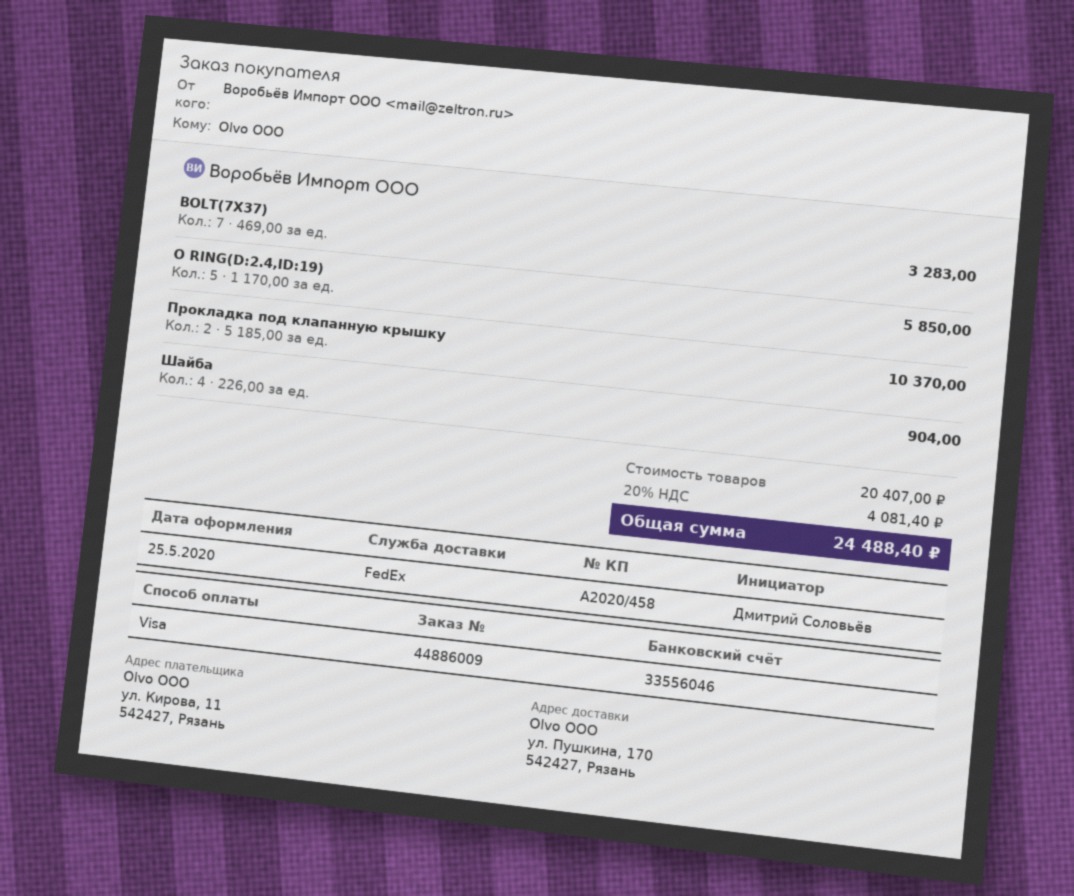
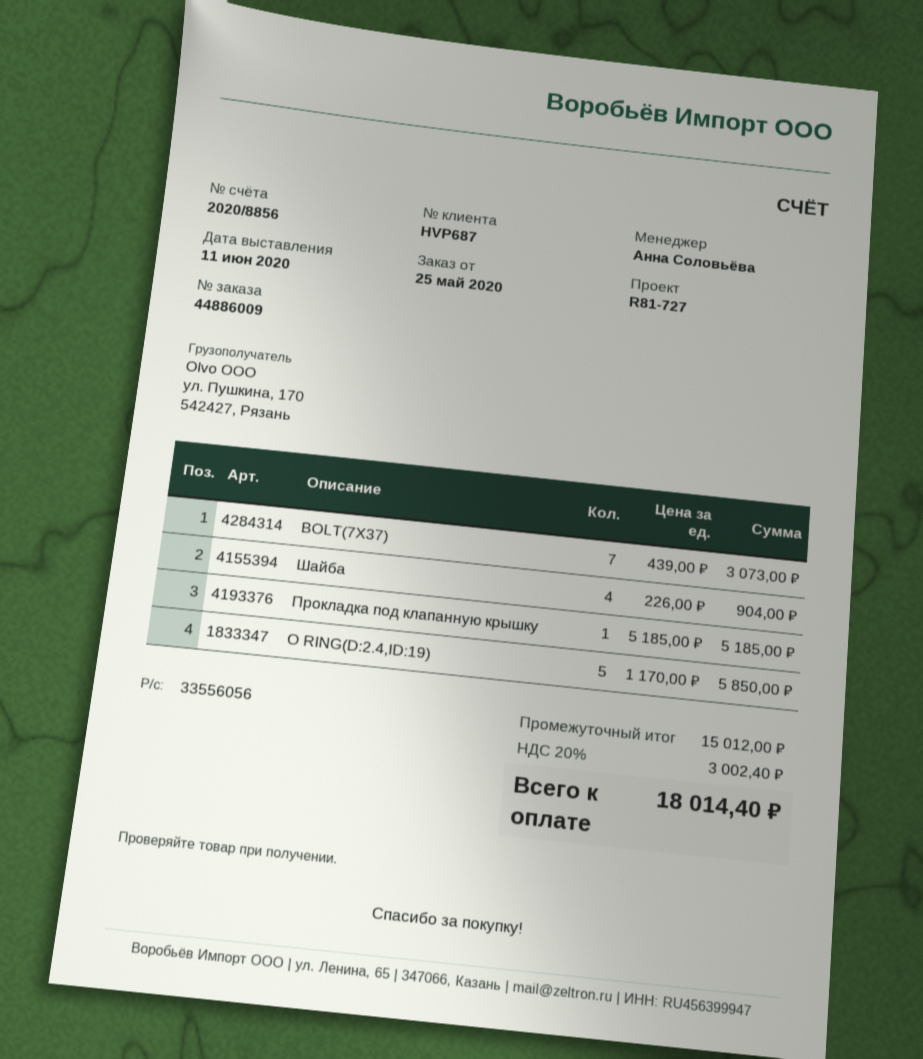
bank account: 33556046 -> 33556056
BOLT(7X37): 7 x 469.00 = 3283.00 -> 7 x 439.00 = 3073.00
Прокладка под клапанную крышку: 2 x 5185.00 = 10370.00 -> 1 x 5185.00 = 5185.00
subtotal: 20407.00 -> 15012.00
tax: 20% = 4081.40 -> 20% = 3002.40
total: 24488.40 -> 18014.40

